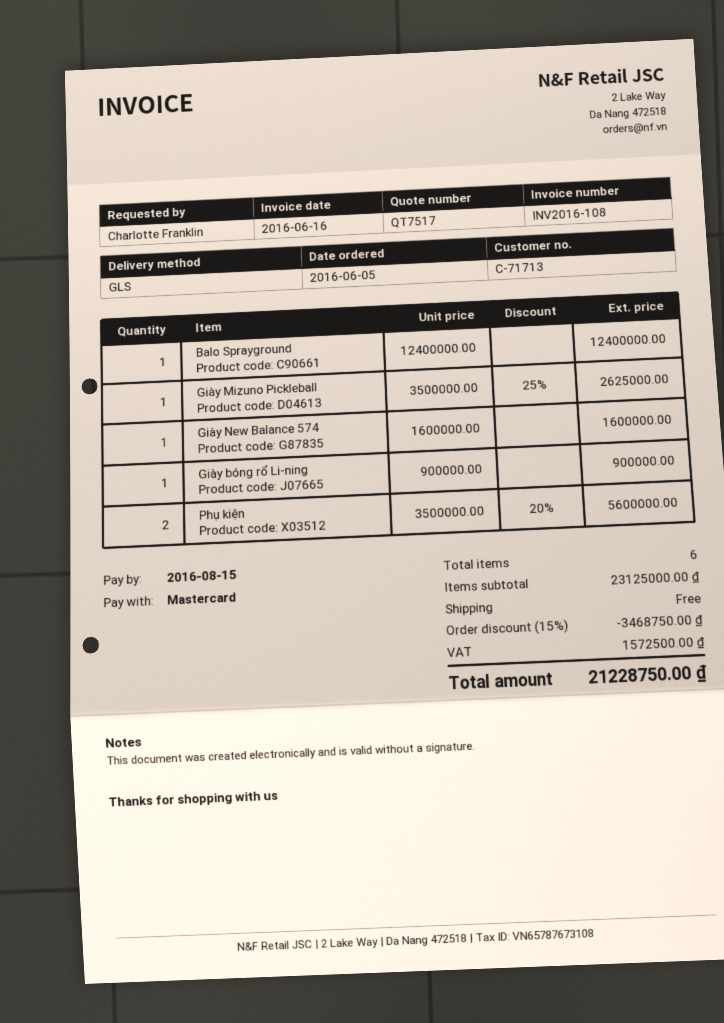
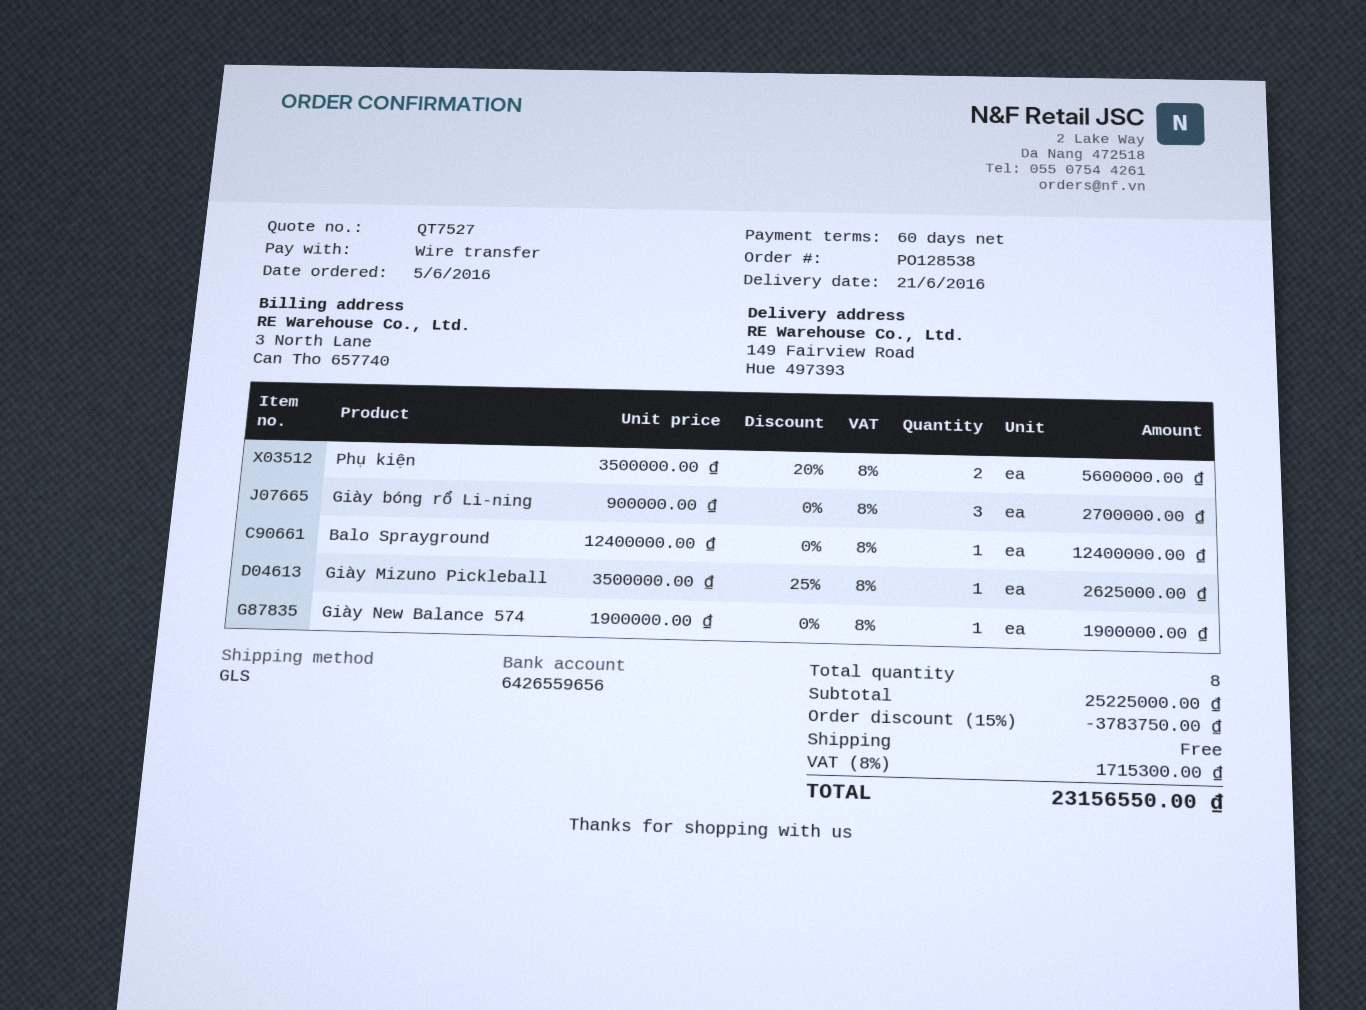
quote number: QT7517 -> QT7527
payment method: Mastercard -> bank transfer
Giày New Balance 574: 1 x 1600000.00 = 1600000.00 -> 1 x 1900000.00 = 1900000.00
Giày bóng rổ Li-ning: 1 x 900000.00 = 900000.00 -> 3 x 900000.00 = 2700000.00
total quantity: 6 -> 8
subtotal: 23125000.00 -> 25225000.00
discount: 15% = 3468750.00 -> 15% = 3783750.00
tax: 1572500.00 -> 1715300.00
total: 21228750.00 -> 23156550.00

